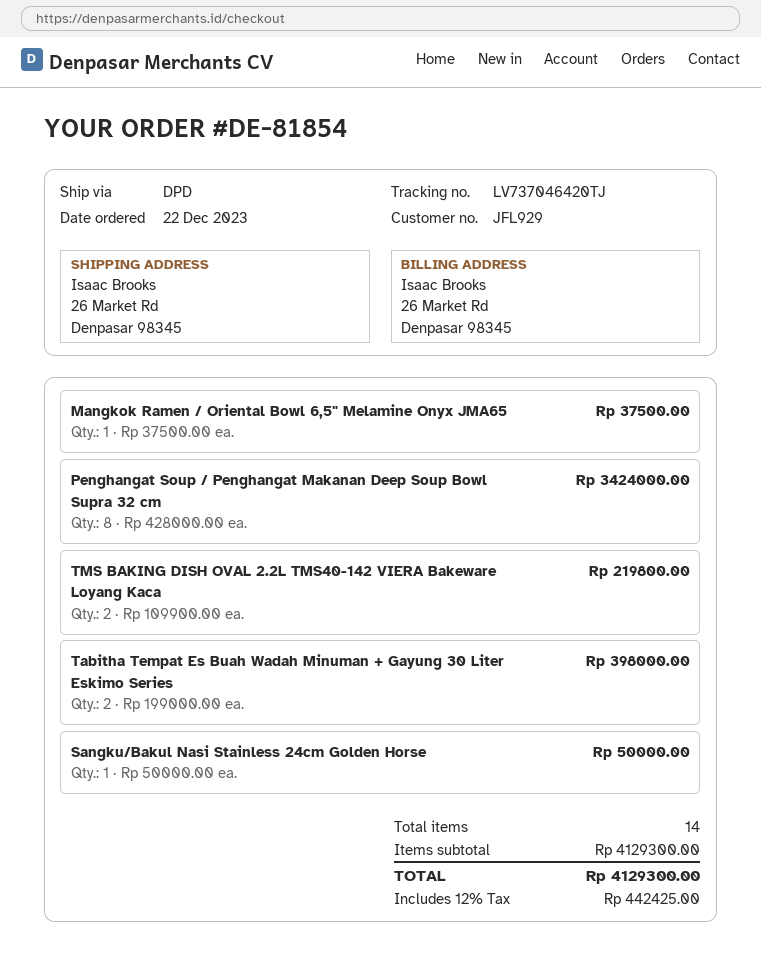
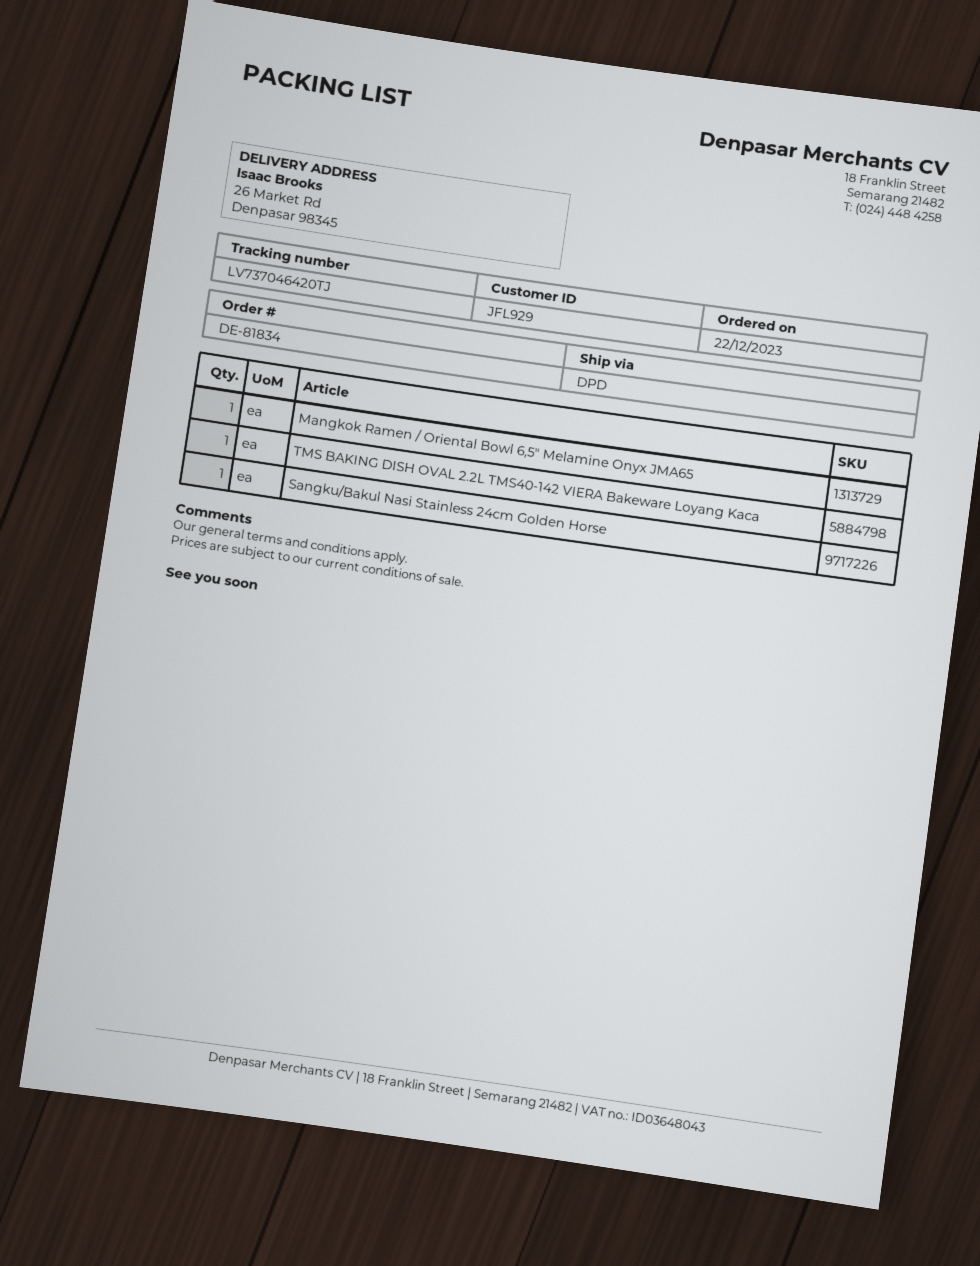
order number: DE-81854 -> DE-81834
Penghangat Soup / Penghangat Makanan Deep Soup Bowl Supra 32 cm: 8 -> none
TMS BAKING DISH OVAL 2.2L TMS40-142 VIERA Bakeware Loyang Kaca: 2 -> 1
Tabitha Tempat Es Buah Wadah Minuman + Gayung 30 Liter Eskimo Series: 2 -> none

